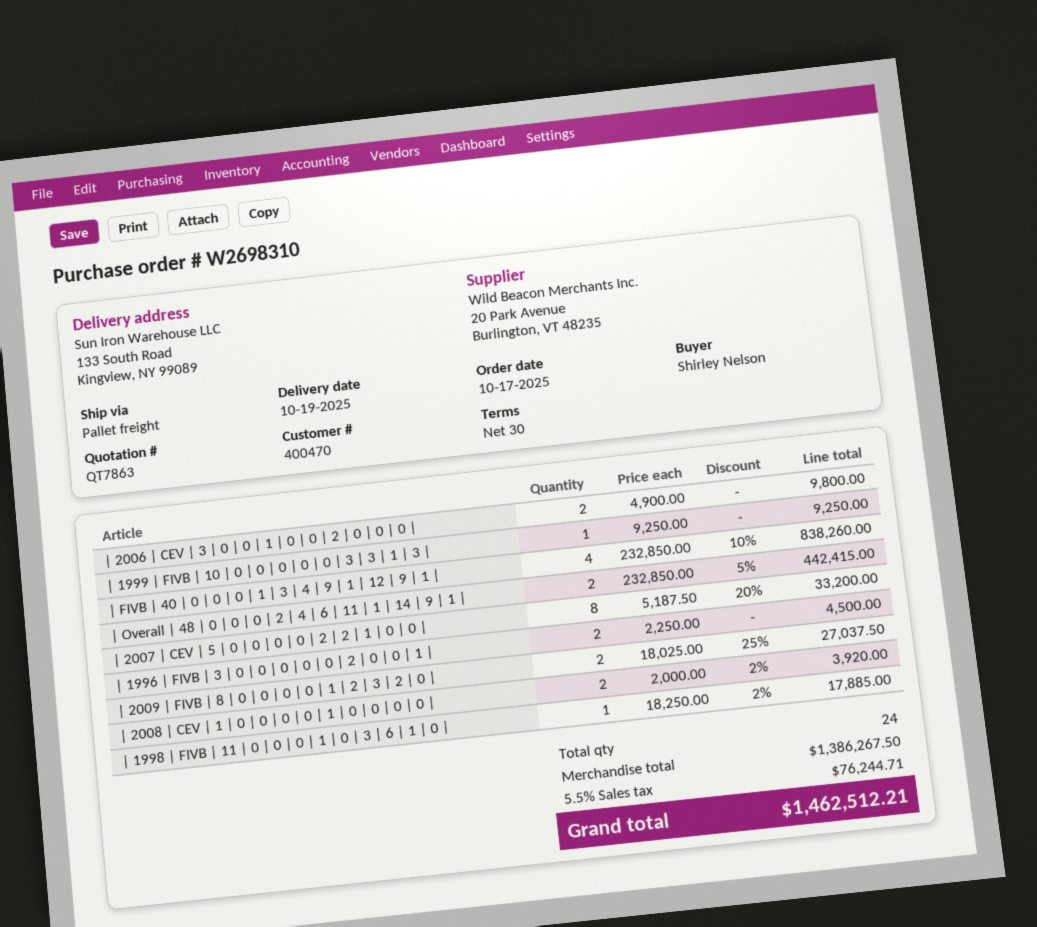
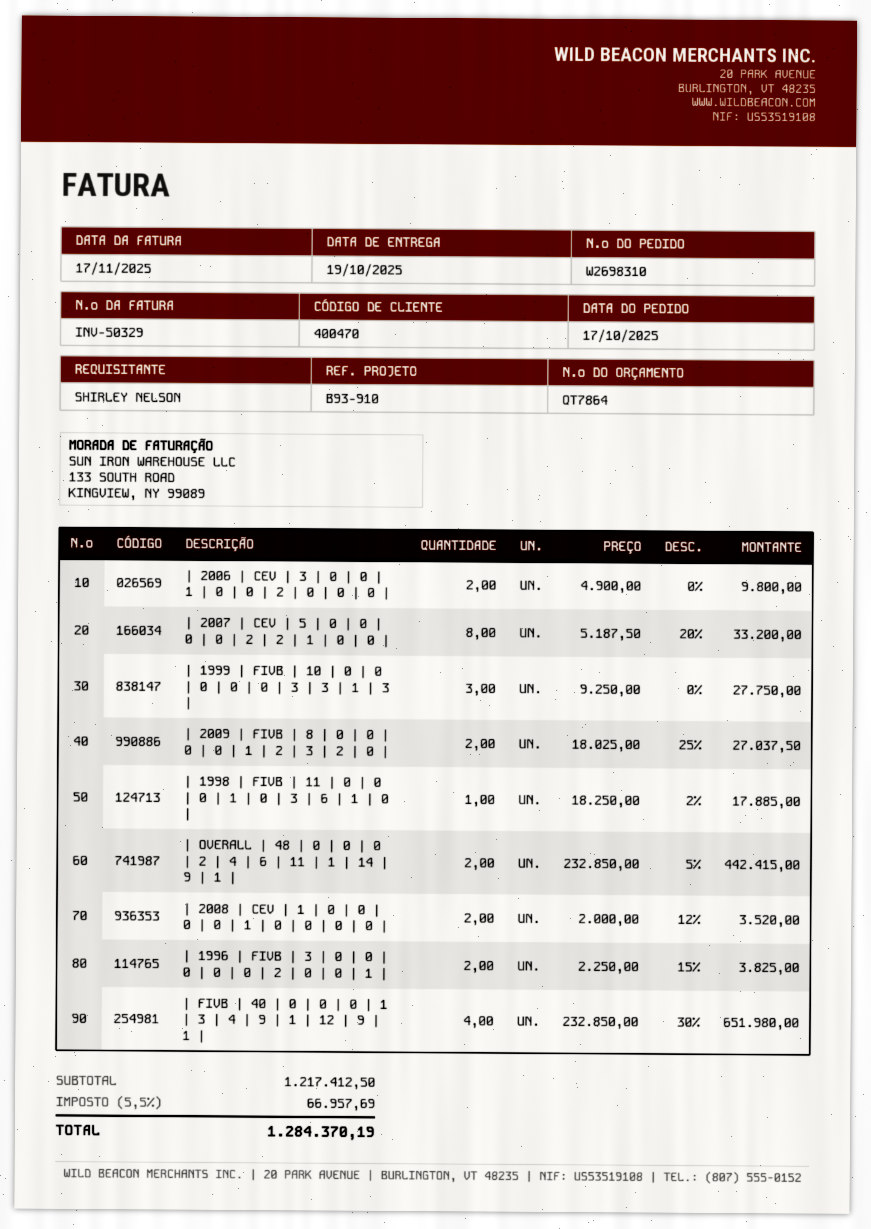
quote number: QT7863 -> QT7864
| 1999 | FIVB | 10 | 0 | 0 | 0 | 0 | 0 | 3 | 3 | 1 | 3 |: 1 x 9250.00 = 9250.00 -> 3 x 9250.00 = 27750.00
| FIVB | 40 | 0 | 0 | 0 | 1 | 3 | 4 | 9 | 1 | 12 | 9 | 1 |: 4 x 232850.00 - 10% = 838260.00 -> 4 x 232850.00 - 30% = 651980.00
| 1996 | FIVB | 3 | 0 | 0 | 0 | 0 | 0 | 2 | 0 | 0 | 1 |: 2 x 2250.00 = 4500.00 -> 2 x 2250.00 - 15% = 3825.00
| 2008 | CEV | 1 | 0 | 0 | 0 | 0 | 1 | 0 | 0 | 0 | 0 |: 2 x 2000.00 - 2% = 3920.00 -> 2 x 2000.00 - 12% = 3520.00
subtotal: 1386267.50 -> 1217412.50
tax: 5.5% = 76244.71 -> 5.5% = 66957.69
total: 1462512.21 -> 1284370.19

